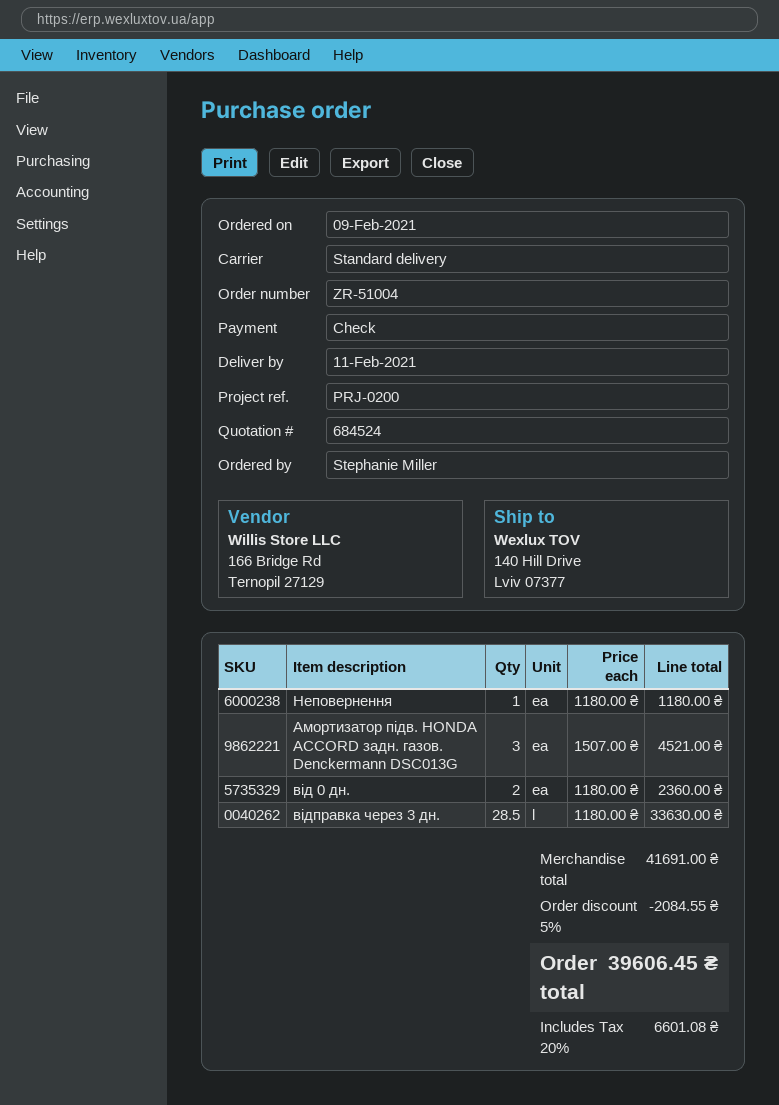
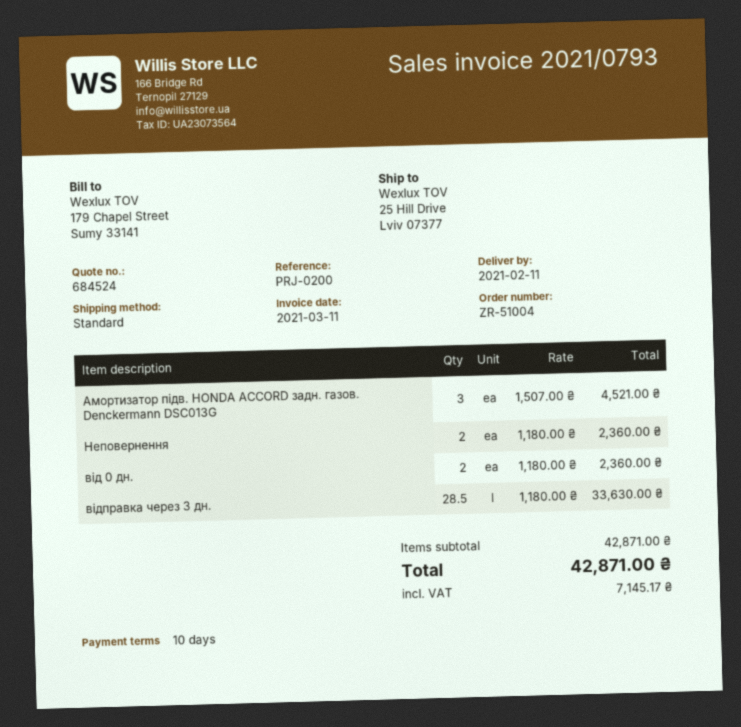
ship to: 140 Hill Drive, Lviv 07377 -> 25 Hill Drive, Lviv 07377
Неповернення: 1 x 1180.00 = 1180.00 -> 2 x 1180.00 = 2360.00
subtotal: 41691.00 -> 42871.00
discount: 5% = 2084.55 -> none
tax: 6601.08 -> 7145.17
total: 39606.45 -> 42871.00

